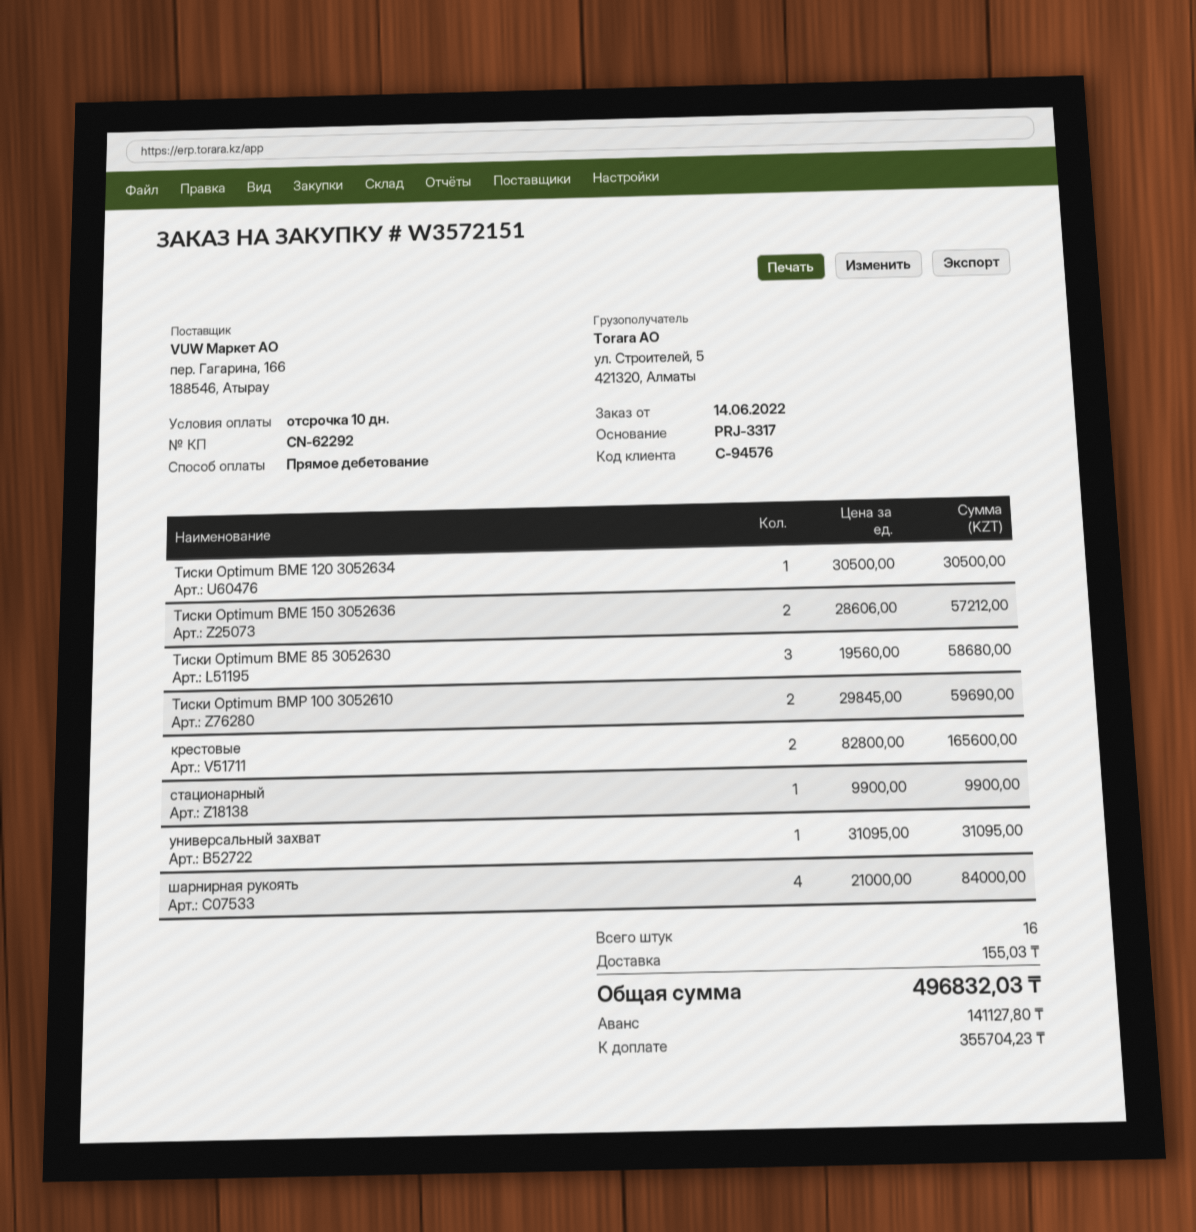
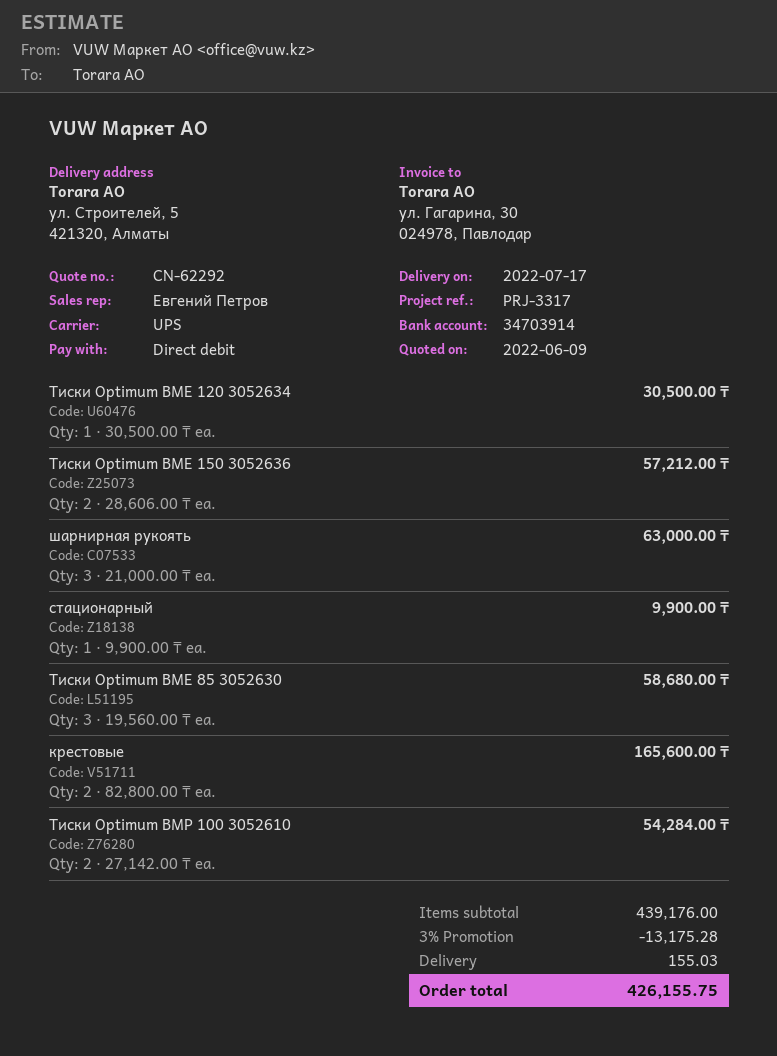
Тиски Optimum BMP 100 3052610: 2 x 29845.00 = 59690.00 -> 2 x 27142.00 = 54284.00
универсальный захват: 1 x 31095.00 = 31095.00 -> none
шарнирная рукоять: 4 x 21000.00 = 84000.00 -> 3 x 21000.00 = 63000.00
discount: none -> 3% = 13175.28
total: 496832.03 -> 426155.75

